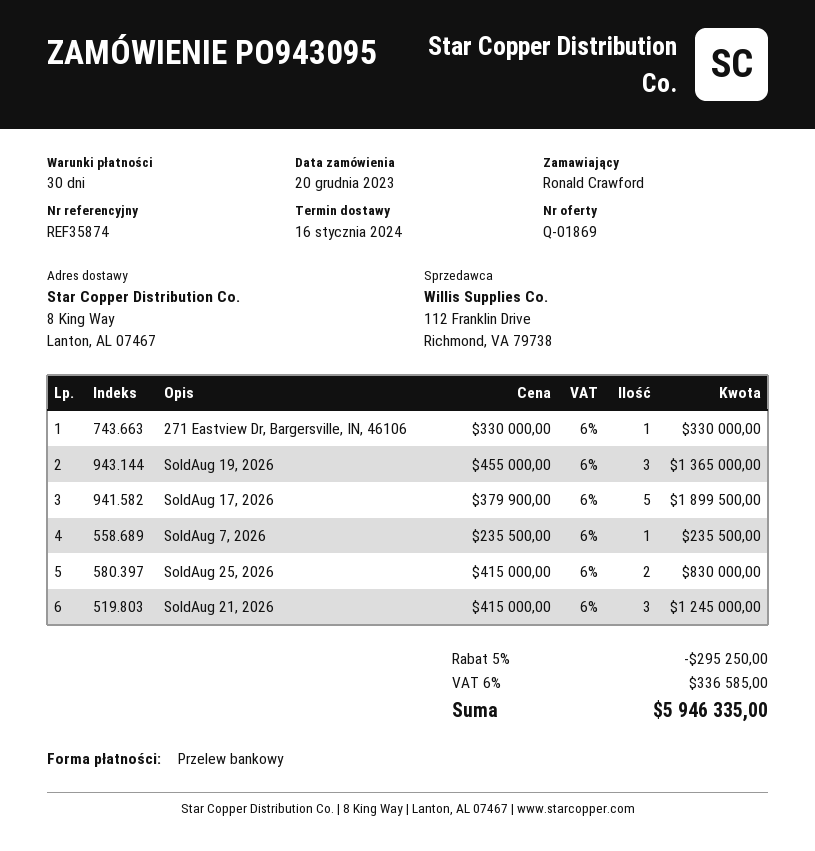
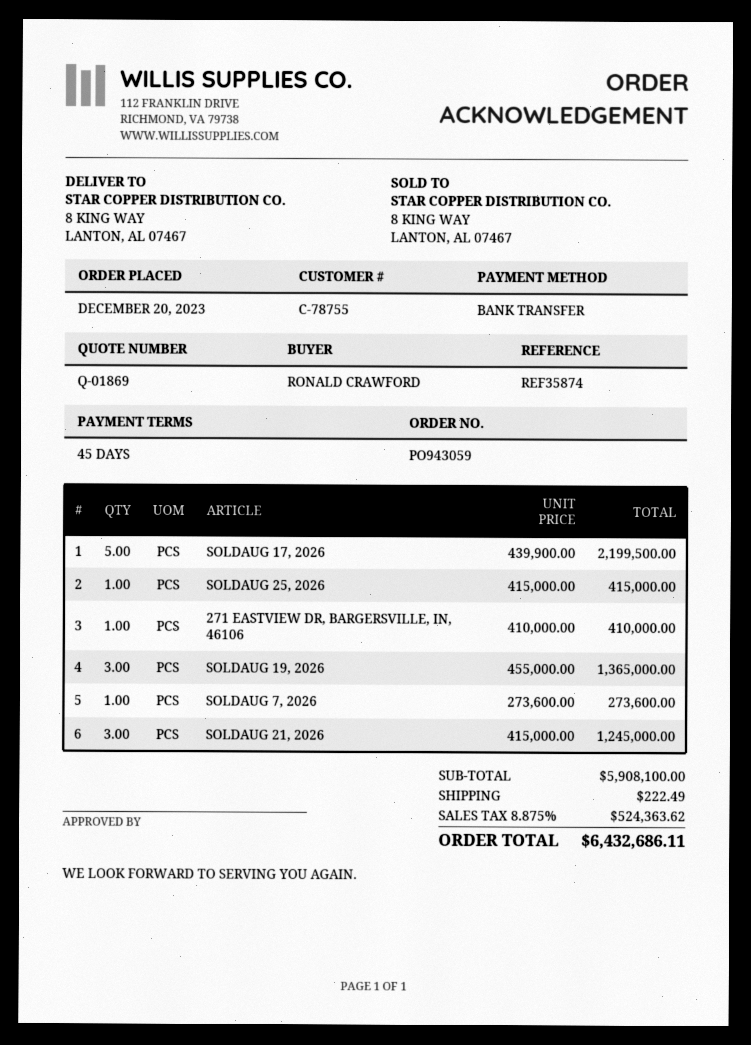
order number: PO943095 -> PO943059
payment terms: 30 days -> 45 days
271 Eastview Dr, Bargersville, IN, 46106: 1 x 330000.00 = 330000.00 -> 1 x 410000.00 = 410000.00
SoldAug 17, 2026: 5 x 379900.00 = 1899500.00 -> 5 x 439900.00 = 2199500.00
SoldAug 7, 2026: 1 x 235500.00 = 235500.00 -> 1 x 273600.00 = 273600.00
SoldAug 25, 2026: 2 x 415000.00 = 830000.00 -> 1 x 415000.00 = 415000.00
discount: 5% = 295250.00 -> none
shipping: none -> 222.49
tax: 6% = 336585.00 -> 8.875% = 524363.62
total: 5946335.00 -> 6432686.11

